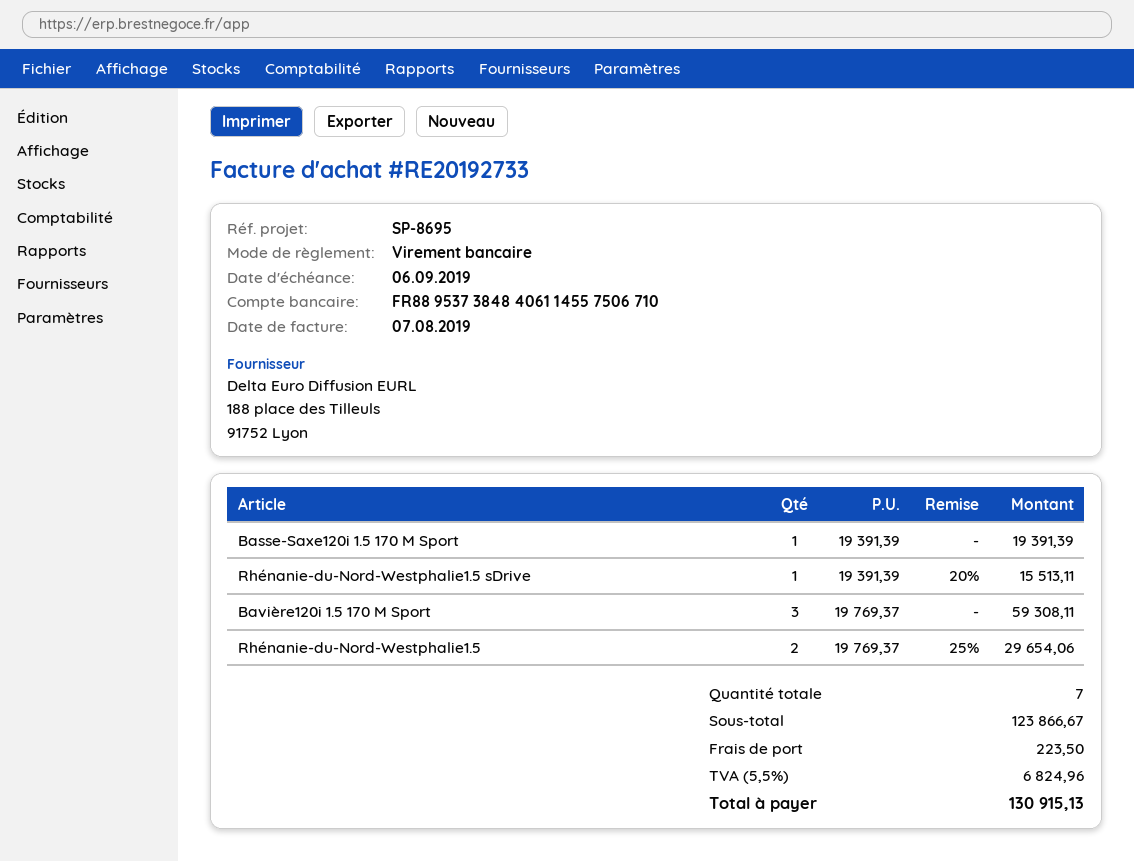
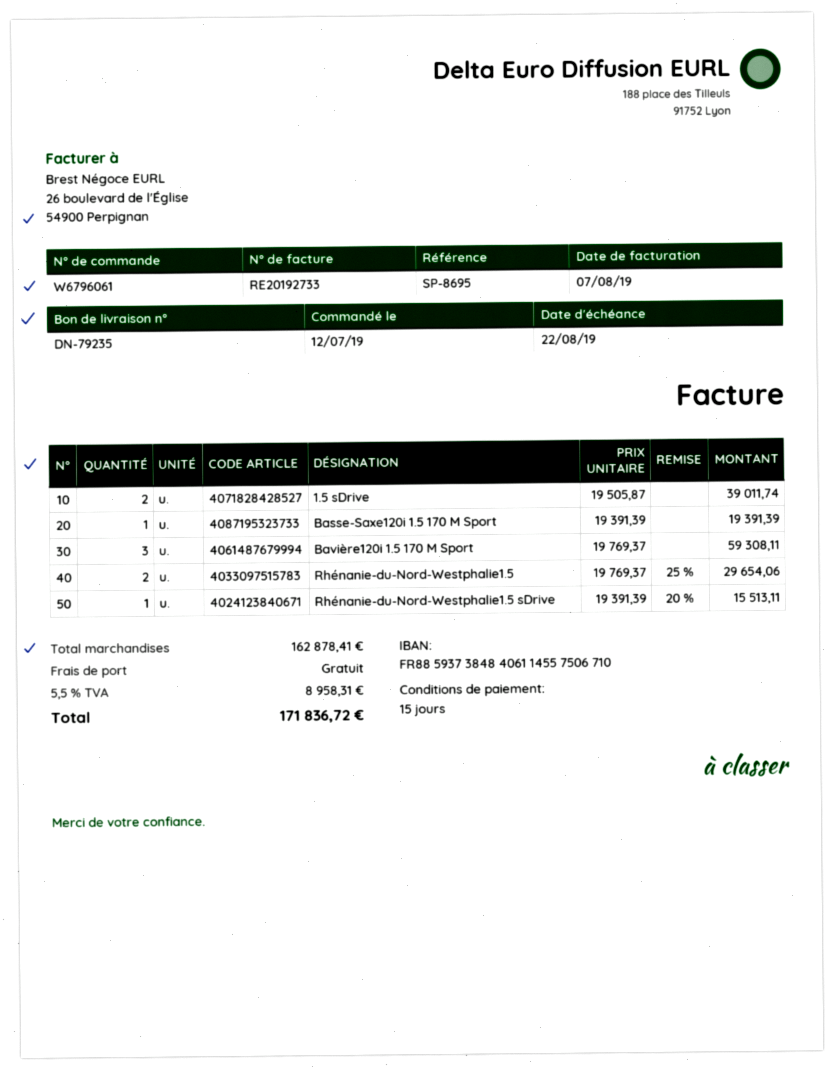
due date: 2019-09-06 -> 2019-08-22
bank account: FR8895373848406114557506710 -> FR8859373848406114557506710
1.5 sDrive: none -> 2 x 19505.87 = 39011.74
subtotal: 123866.67 -> 162878.41
shipping: 223.50 -> 0.00
tax: 5.5% = 6824.96 -> 5.5% = 8958.31
total: 130915.13 -> 171836.72

